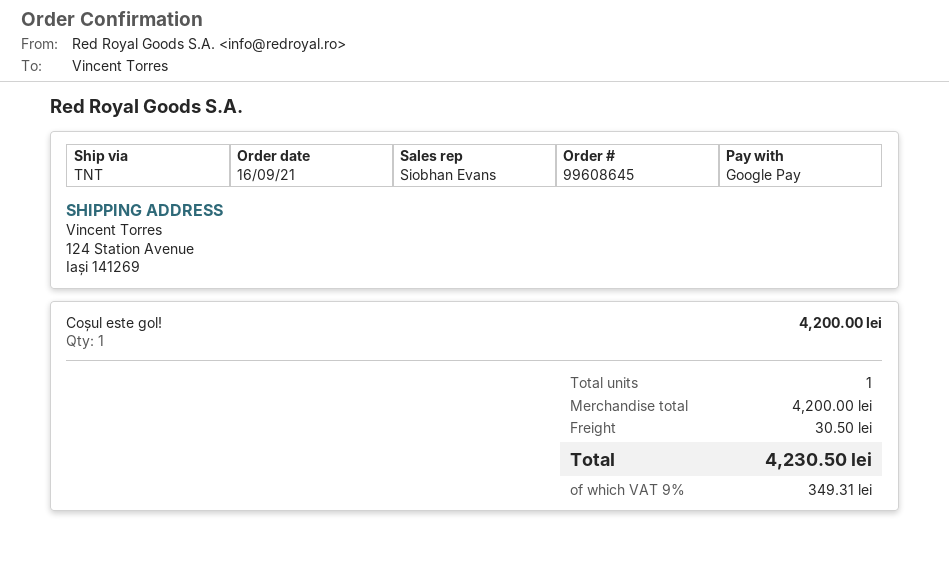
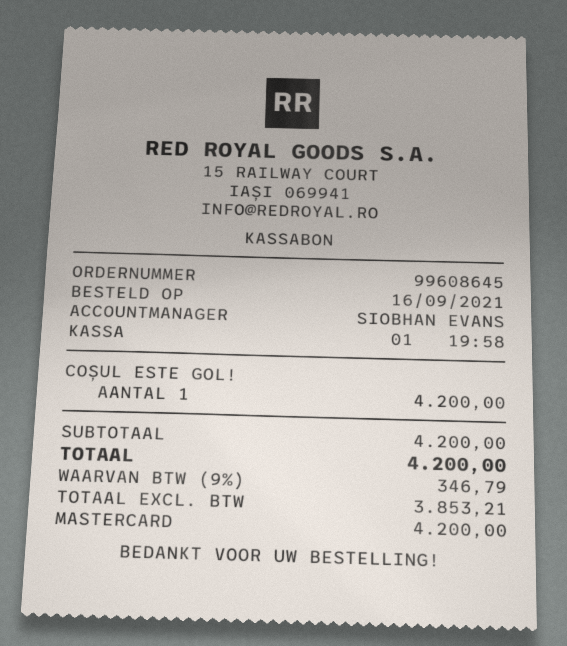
payment method: Google Pay -> Mastercard
shipping: 30.50 -> none
tax: 9% = 349.31 -> 9% = 346.79
total: 4230.50 -> 4200.00

